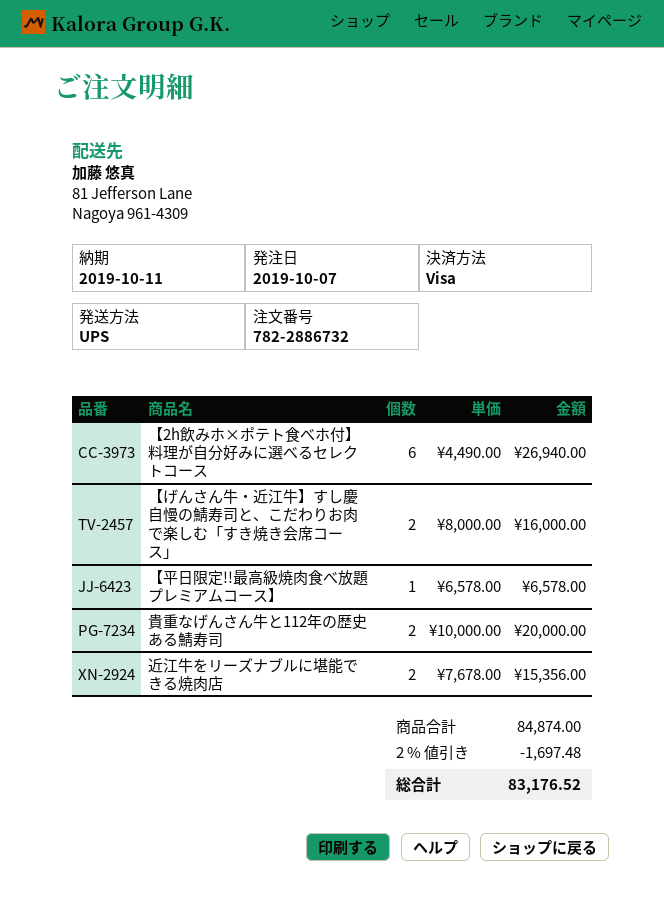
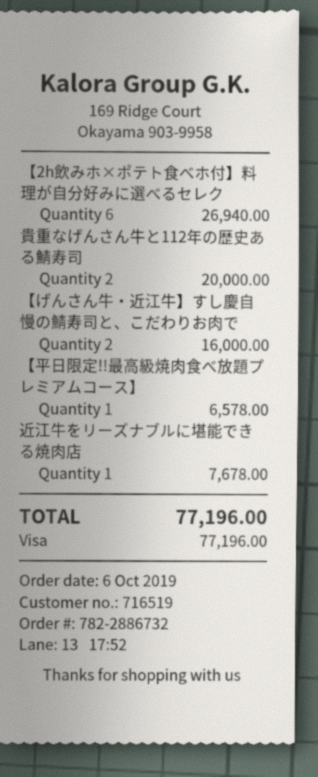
order date: 2019-10-07 -> 2019-10-06
近江牛をリーズナブルに堪能できる焼肉店: 2 for 15356.00 -> 1 for 7678.00
discount: 2% = 1697.48 -> none
total: 83176.52 -> 77196.00

